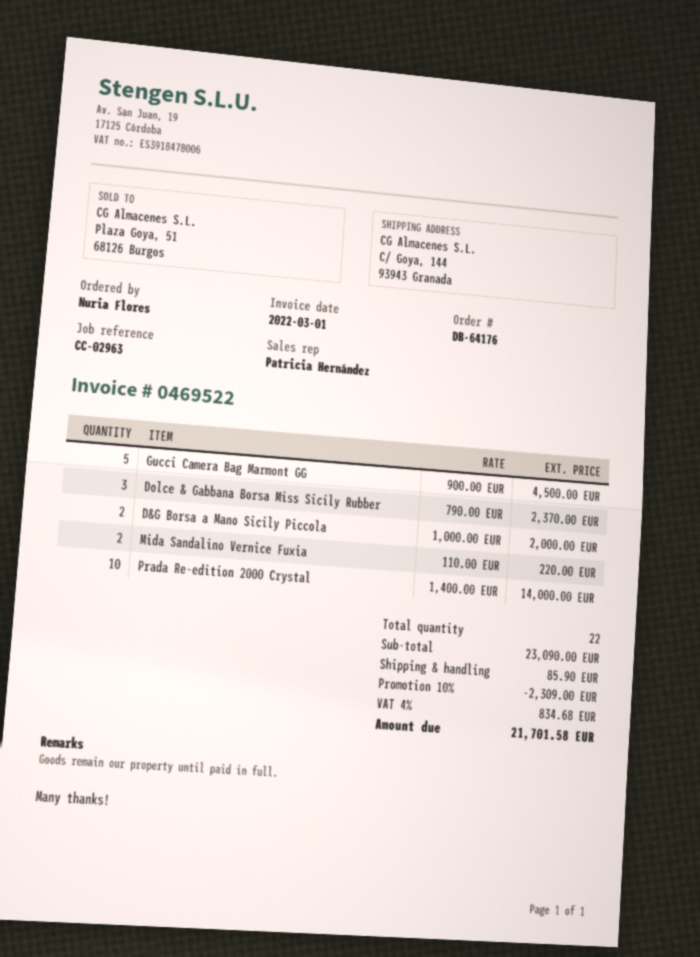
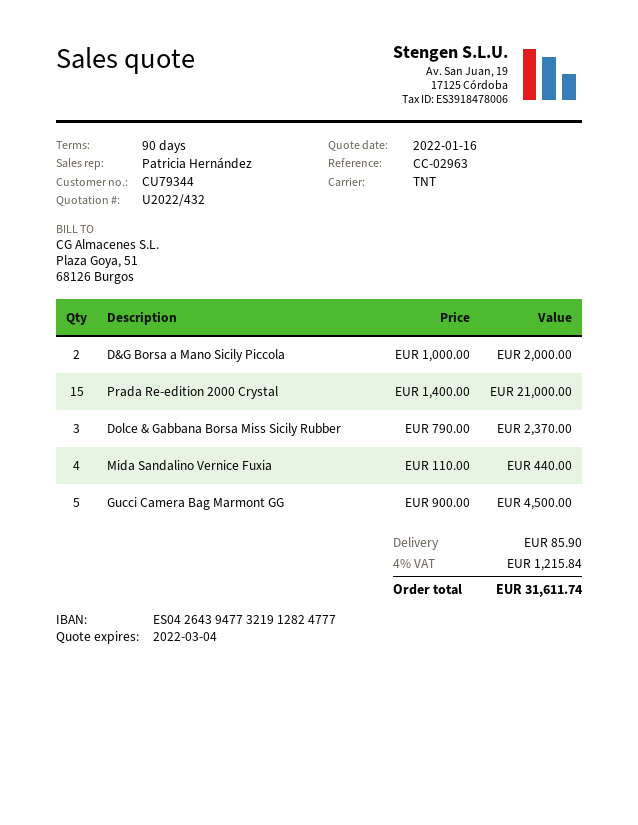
Mida Sandalino Vernice Fuxia: 2 x 110.00 = 220.00 -> 4 x 110.00 = 440.00
Prada Re-edition 2000 Crystal: 10 x 1400.00 = 14000.00 -> 15 x 1400.00 = 21000.00
discount: 10% = 2309.00 -> none
tax: 4% = 834.68 -> 4% = 1215.84
total: 21701.58 -> 31611.74

